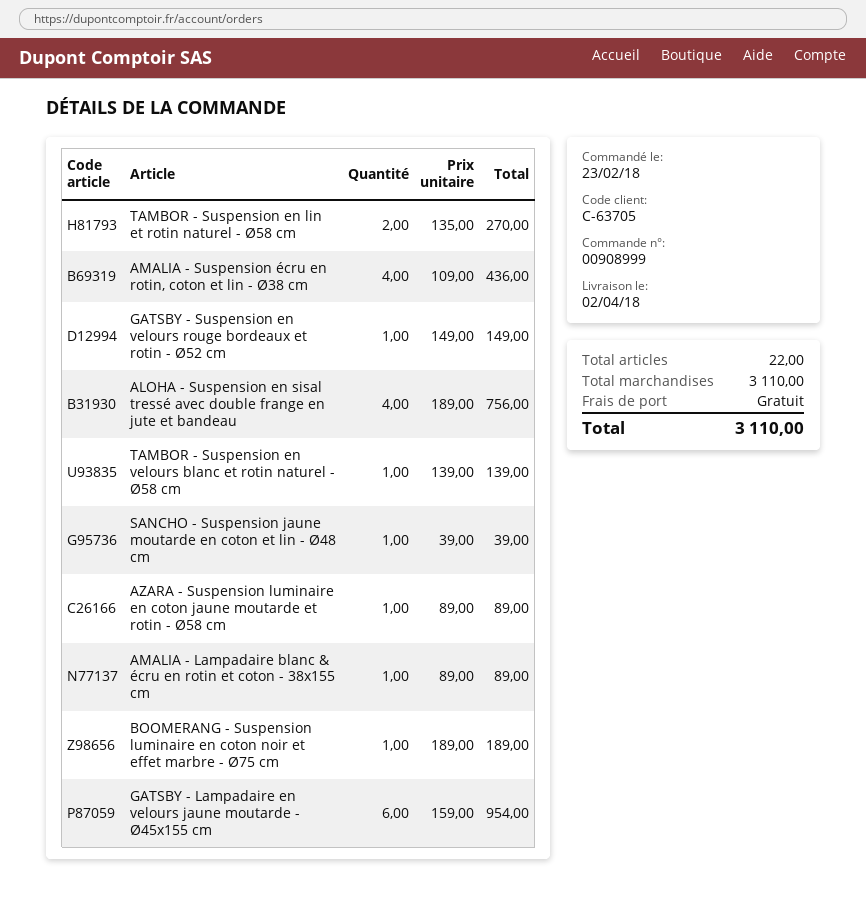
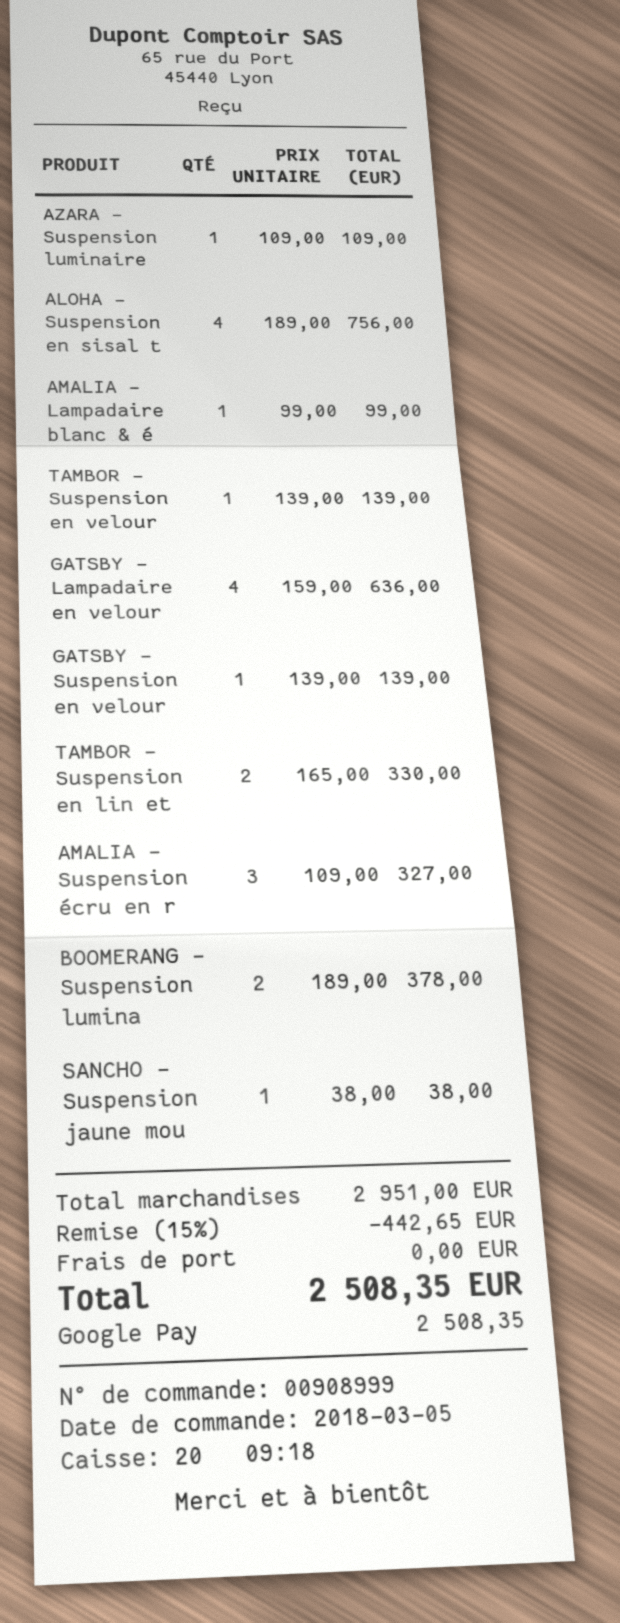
order date: 2018-02-23 -> 2018-03-05
TAMBOR - Suspension en lin et rotin naturel - Ø58 cm: 2 x 135.00 = 270.00 -> 2 x 165.00 = 330.00
AMALIA - Suspension écru en rotin, coton et lin - Ø38 cm: 4 x 109.00 = 436.00 -> 3 x 109.00 = 327.00
GATSBY - Suspension en velours rouge bordeaux et rotin - Ø52 cm: 1 x 149.00 = 149.00 -> 1 x 139.00 = 139.00
SANCHO - Suspension jaune moutarde en coton et lin - Ø48 cm: 1 x 39.00 = 39.00 -> 1 x 38.00 = 38.00
AZARA - Suspension luminaire en coton jaune moutarde et rotin - Ø58 cm: 1 x 89.00 = 89.00 -> 1 x 109.00 = 109.00
AMALIA - Lampadaire blanc & écru en rotin et coton - 38x155 cm: 1 x 89.00 = 89.00 -> 1 x 99.00 = 99.00
BOOMERANG - Suspension luminaire en coton noir et effet marbre - Ø75 cm: 1 x 189.00 = 189.00 -> 2 x 189.00 = 378.00
GATSBY - Lampadaire en velours jaune moutarde - Ø45x155 cm: 6 x 159.00 = 954.00 -> 4 x 159.00 = 636.00
subtotal: 3110.00 -> 2951.00
discount: none -> 15% = 442.65
total: 3110.00 -> 2508.35

